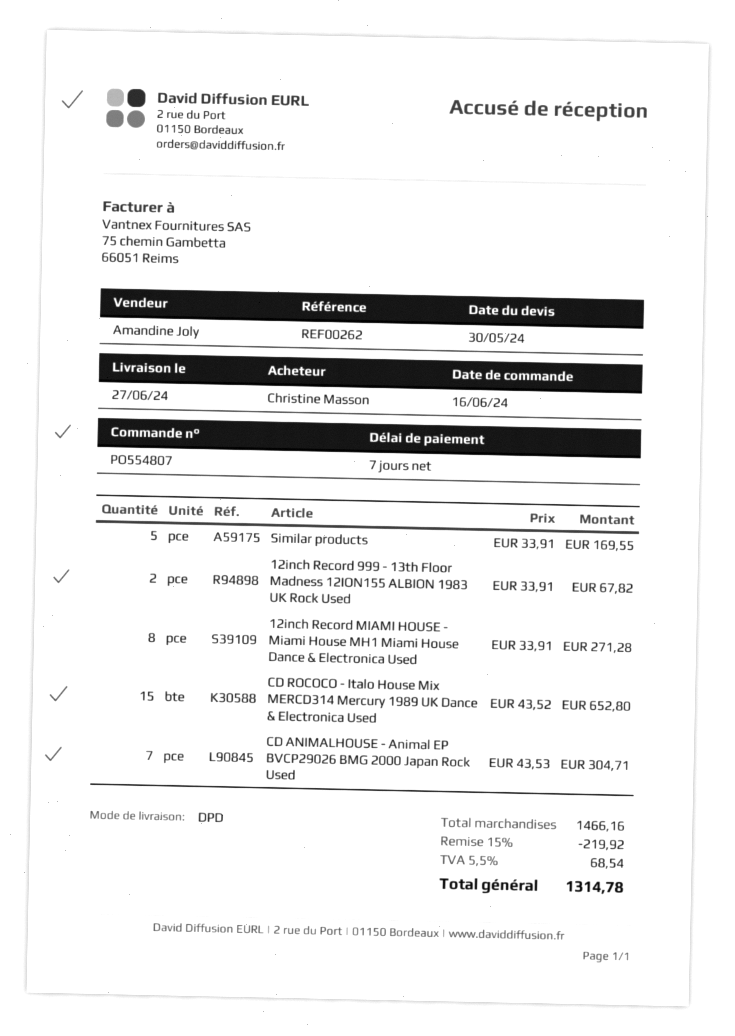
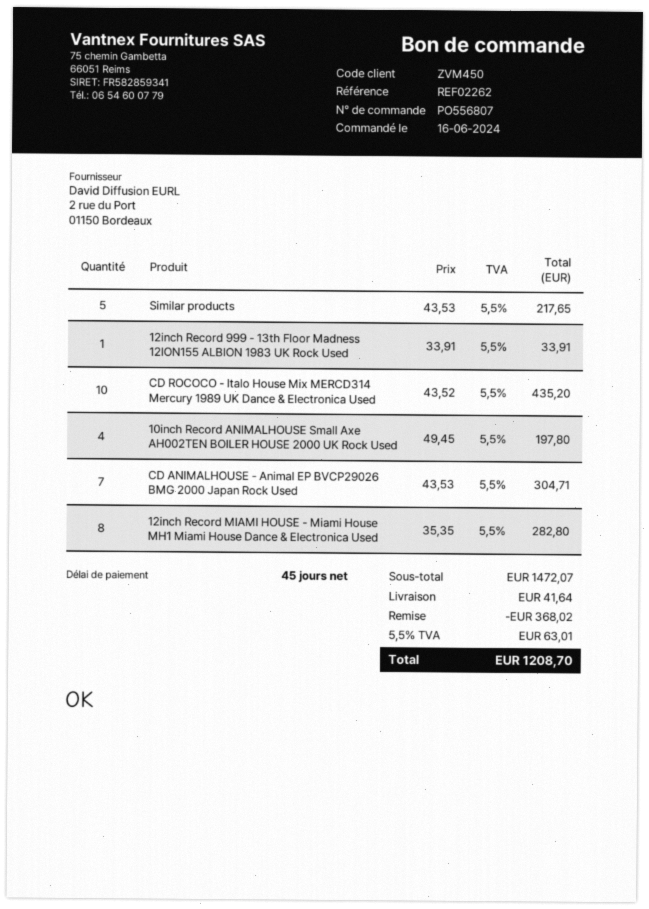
order number: PO554807 -> PO556807
payment terms: 7 days -> 45 days
reference: REF00262 -> REF02262
Similar products: 5 x 33.91 = 169.55 -> 5 x 43.53 = 217.65
12inch Record 999 - 13th Floor Madness 12ION155 ALBION 1983 UK Rock Used: 2 x 33.91 = 67.82 -> 1 x 33.91 = 33.91
12inch Record MIAMI HOUSE - Miami House MH1 Miami House Dance & Electronica Used: 8 x 33.91 = 271.28 -> 8 x 35.35 = 282.80
CD ROCOCO - Italo House Mix MERCD314 Mercury 1989 UK Dance & Electronica Used: 15 x 43.52 = 652.80 -> 10 x 43.52 = 435.20
10inch Record ANIMALHOUSE Small Axe AH002TEN BOILER HOUSE 2000 UK Rock Used: none -> 4 x 49.45 = 197.80
subtotal: 1466.16 -> 1472.07
discount: 219.92 -> 368.02
shipping: none -> 41.64
tax: 5.5% = 68.54 -> 5.5% = 63.01
total: 1314.78 -> 1208.70

